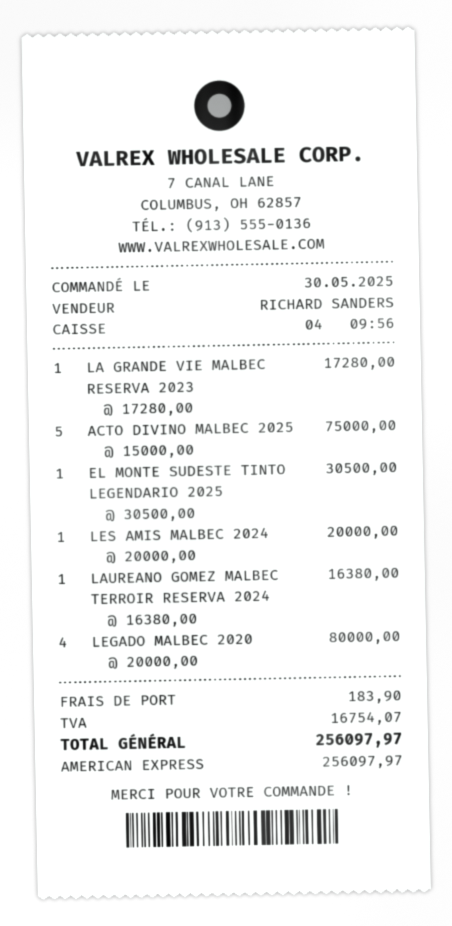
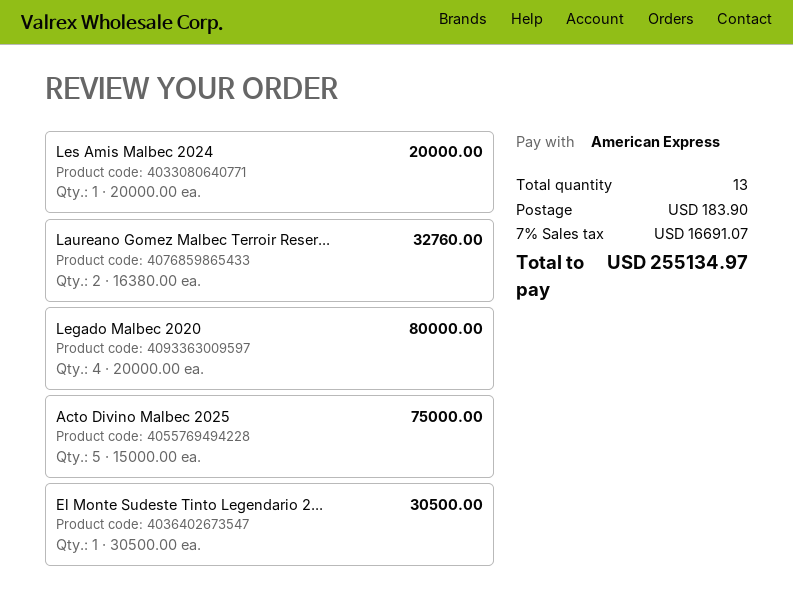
LA GRANDE VIE MALBEC RESERVA 2023: 1 x 17280.00 = 17280.00 -> none
LAUREANO GOMEZ MALBEC TERROIR RESERVA 2024: 1 x 16380.00 = 16380.00 -> 2 x 16380.00 = 32760.00
tax: 16754.07 -> 16691.07
total: 256097.97 -> 255134.97

